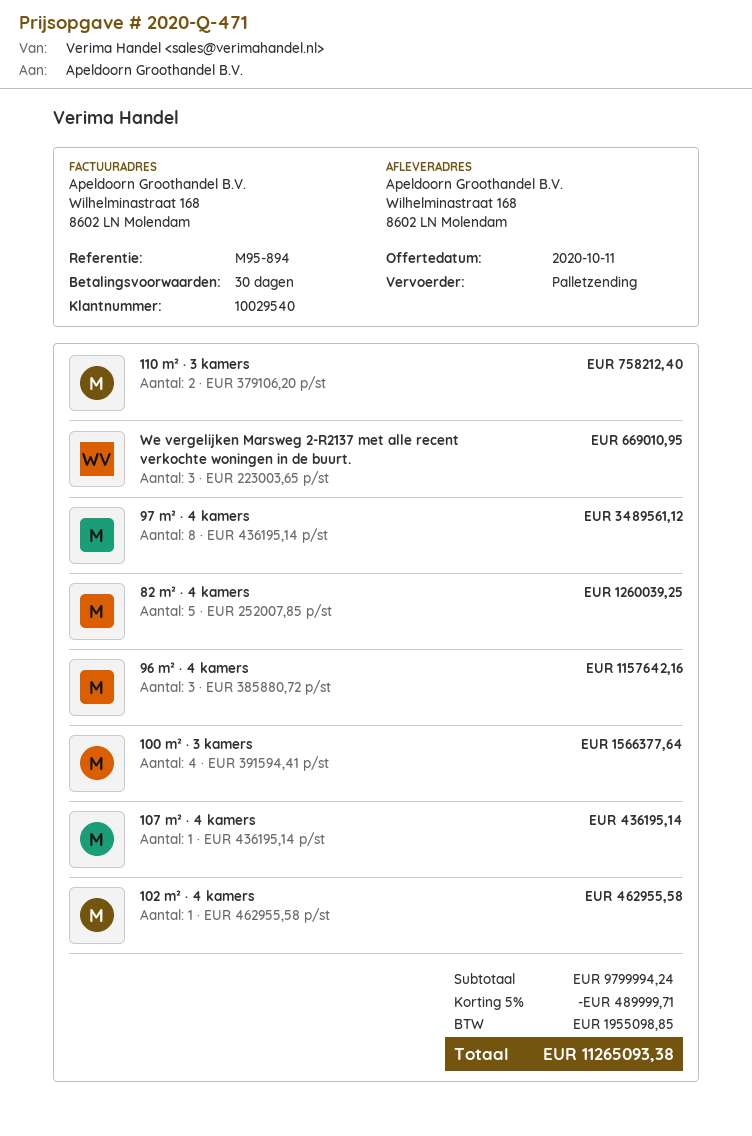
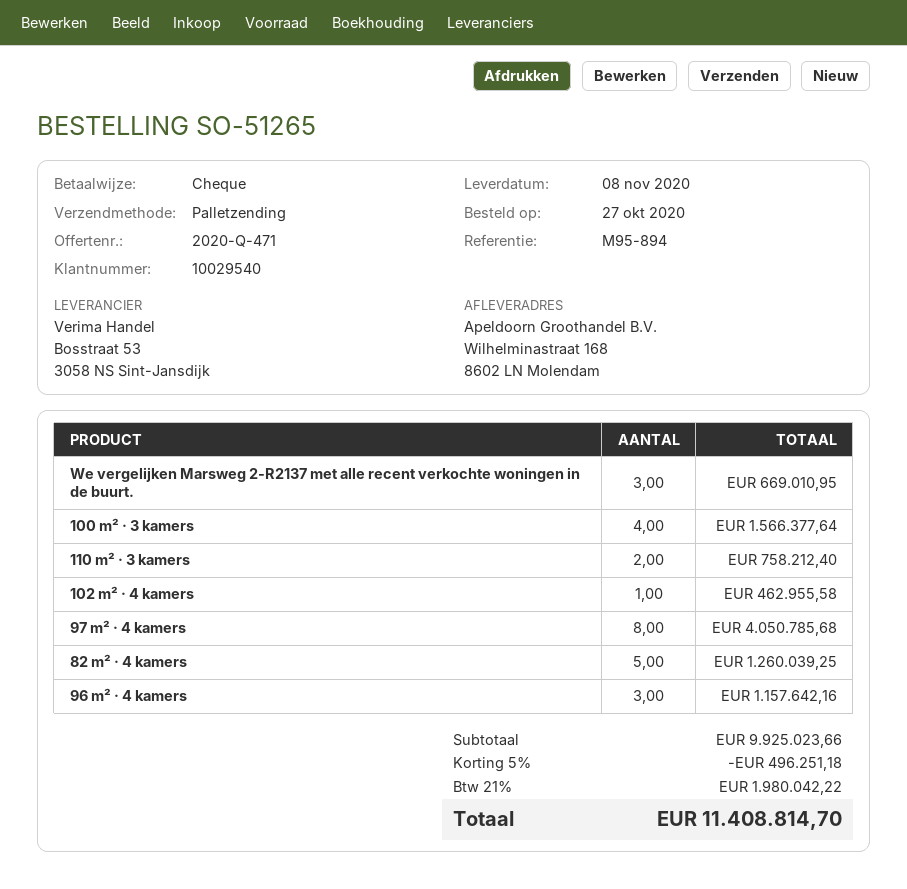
97 m² · 4 kamers: 8 for 3489561.12 -> 8 for 4050785.68
107 m² · 4 kamers: 1 for 436195.14 -> none
subtotal: 9799994.24 -> 9925023.66
discount: 5% = 489999.71 -> 5% = 496251.18
tax: 1955098.85 -> 1980042.22
total: 11265093.38 -> 11408814.70

